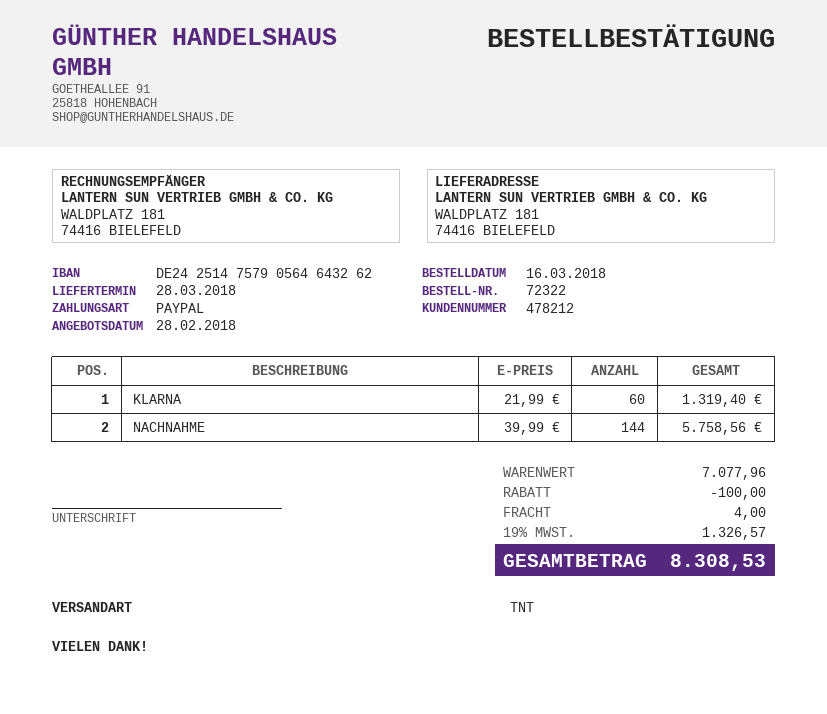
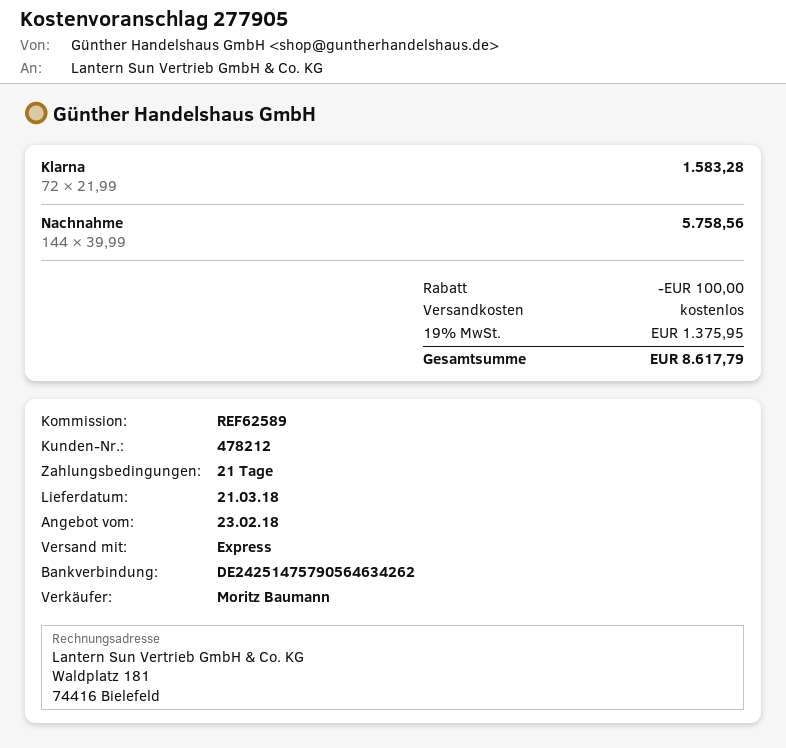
quote date: 2018-02-28 -> 2018-02-23
delivery date: 2018-03-28 -> 2018-03-21
bank account: DE24251475790564643262 -> DE24251475790564634262
shipping method: TNT -> express
KLARNA: 60 x 21.99 = 1319.40 -> 72 x 21.99 = 1583.28
shipping: 4.00 -> 0.00
tax: 19% = 1326.57 -> 19% = 1375.95
total: 8308.53 -> 8617.79

